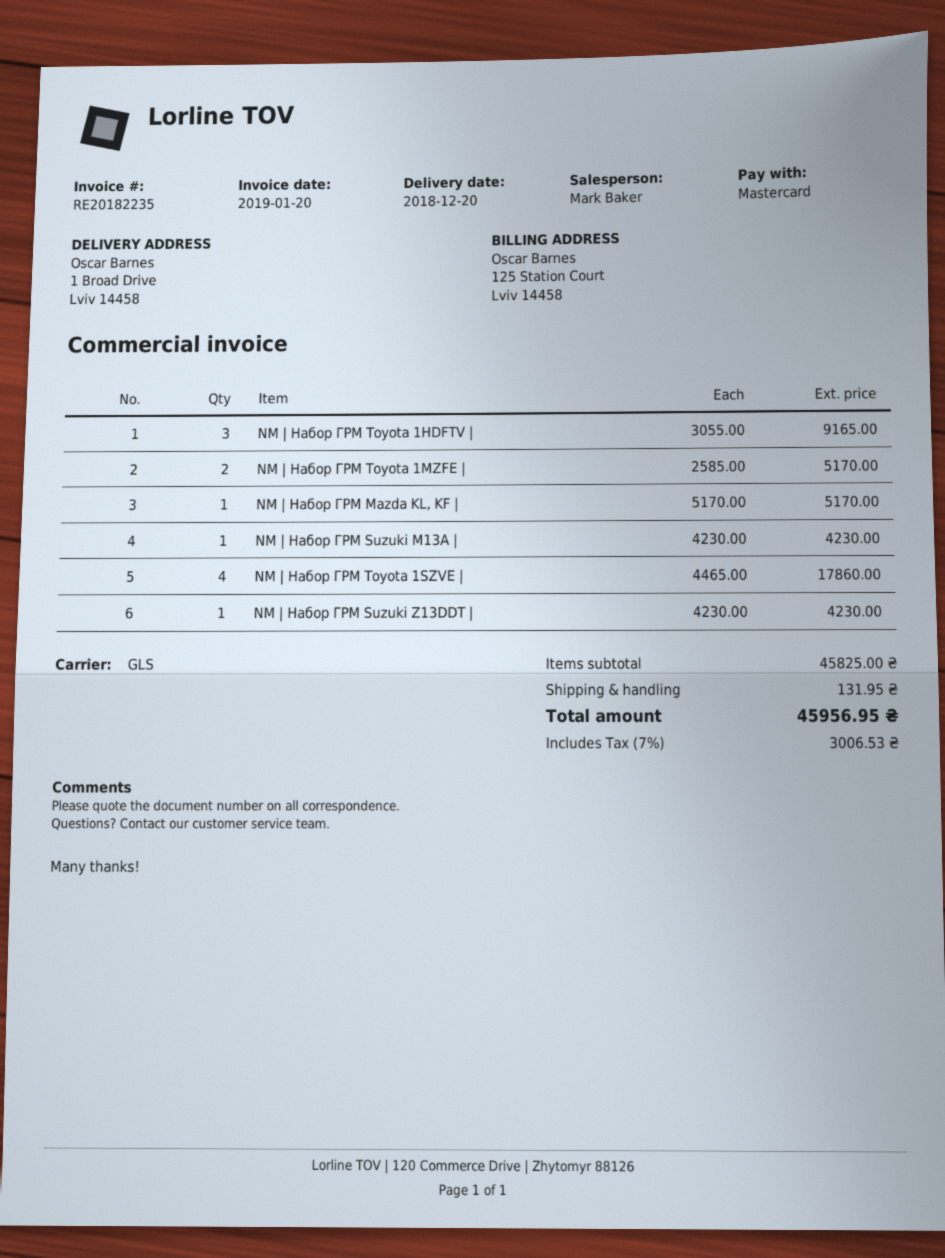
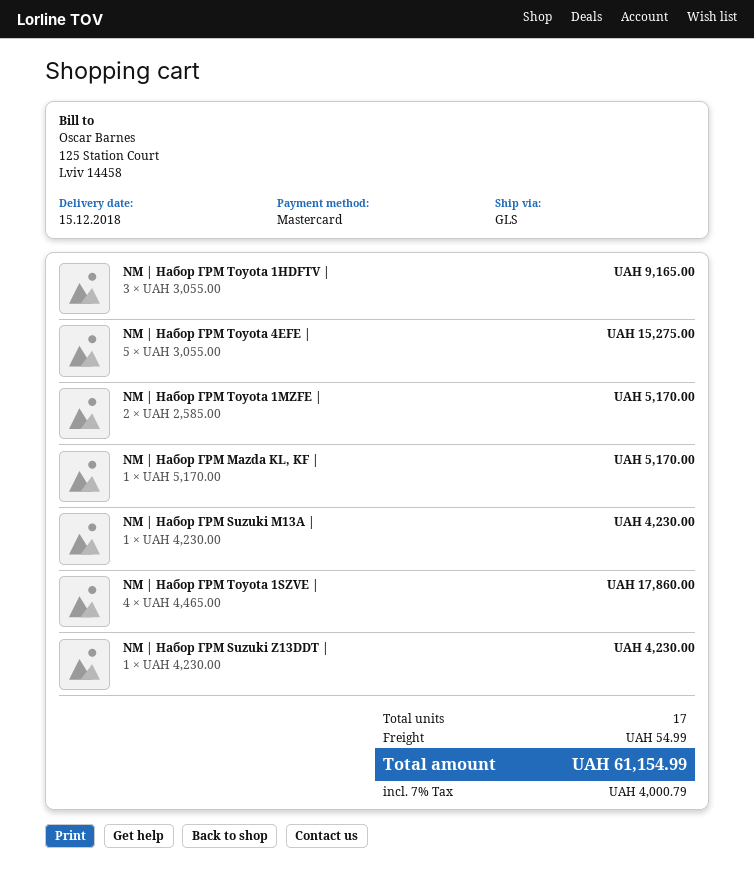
delivery date: 2018-12-20 -> 2018-12-15
NM | Набор ГРМ Toyota 4EFE |: none -> 5 x 3055.00 = 15275.00
shipping: 131.95 -> 54.99
tax: 7% = 3006.53 -> 7% = 4000.79
total: 45956.95 -> 61154.99

